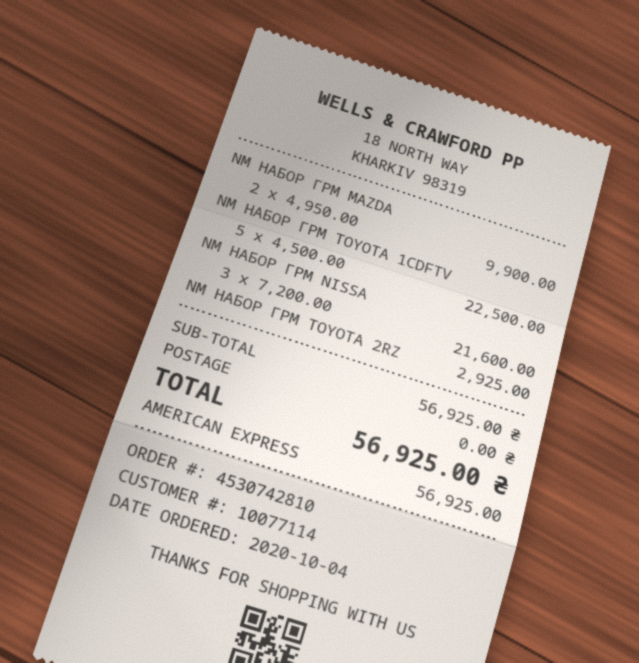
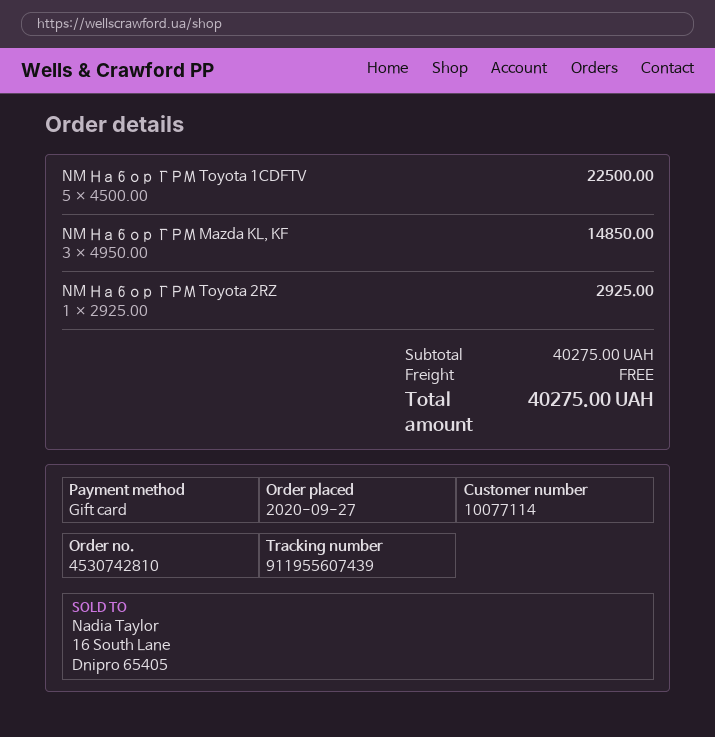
order date: 2020-10-04 -> 2020-09-27
payment method: American Express -> gift card
NM НАБОР ГРМ MAZDA: 2 x 4950.00 = 9900.00 -> 3 x 4950.00 = 14850.00
NM НАБОР ГРМ NISSA: 3 x 7200.00 = 21600.00 -> none
subtotal: 56925.00 -> 40275.00
total: 56925.00 -> 40275.00

